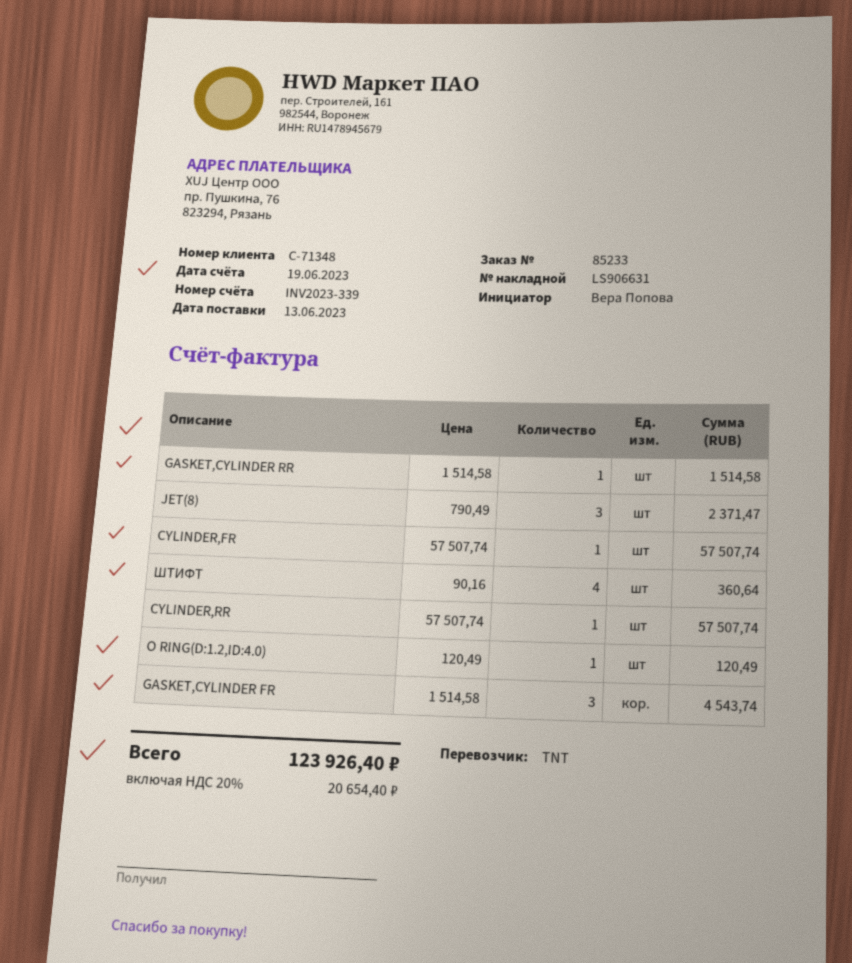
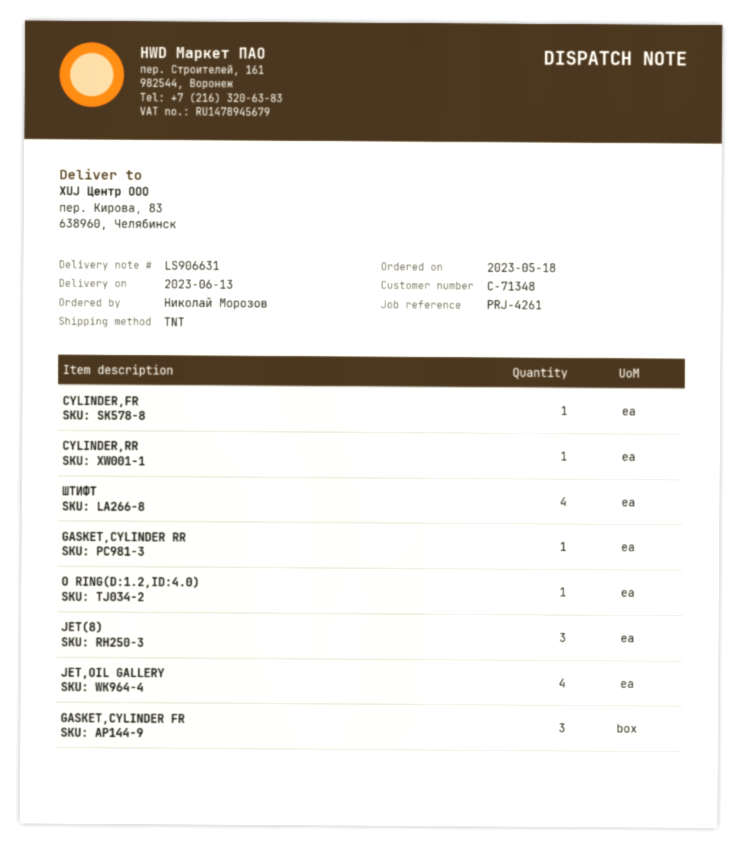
ordered by: Вера Попова -> Николай Морозов
JET,OIL GALLERY: none -> 4

